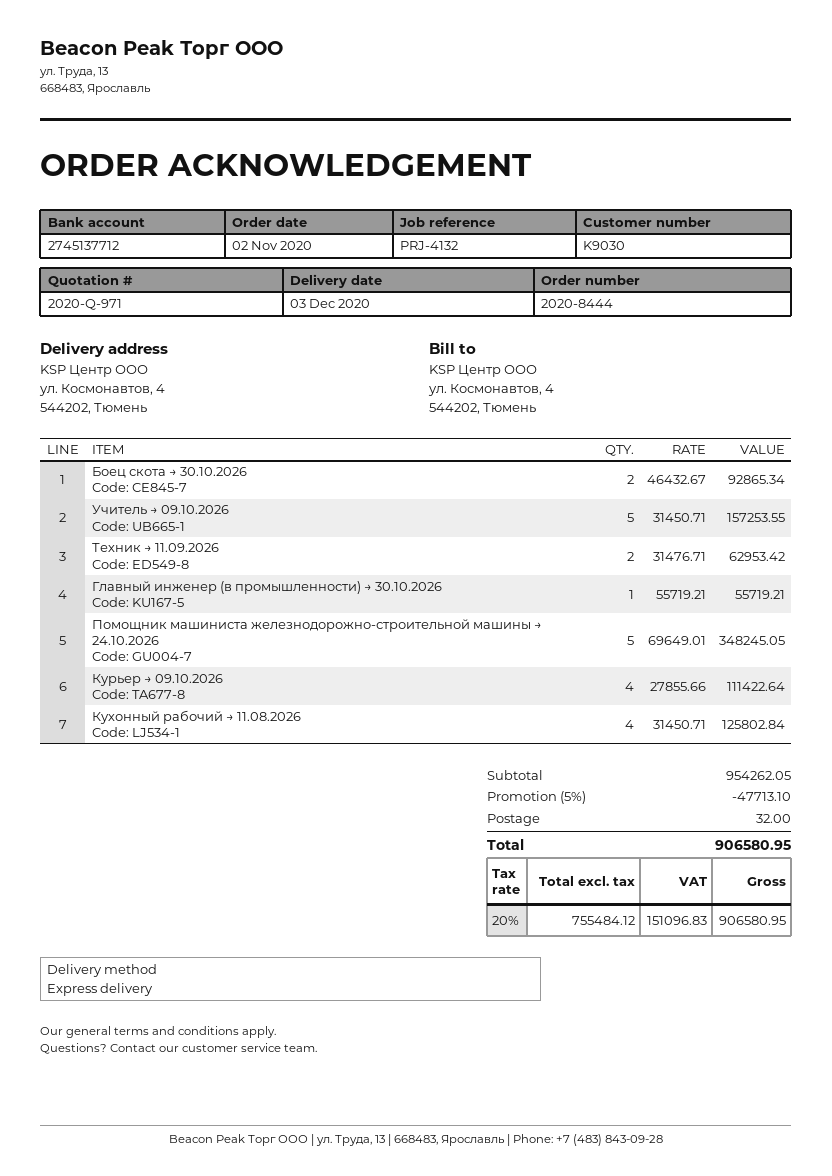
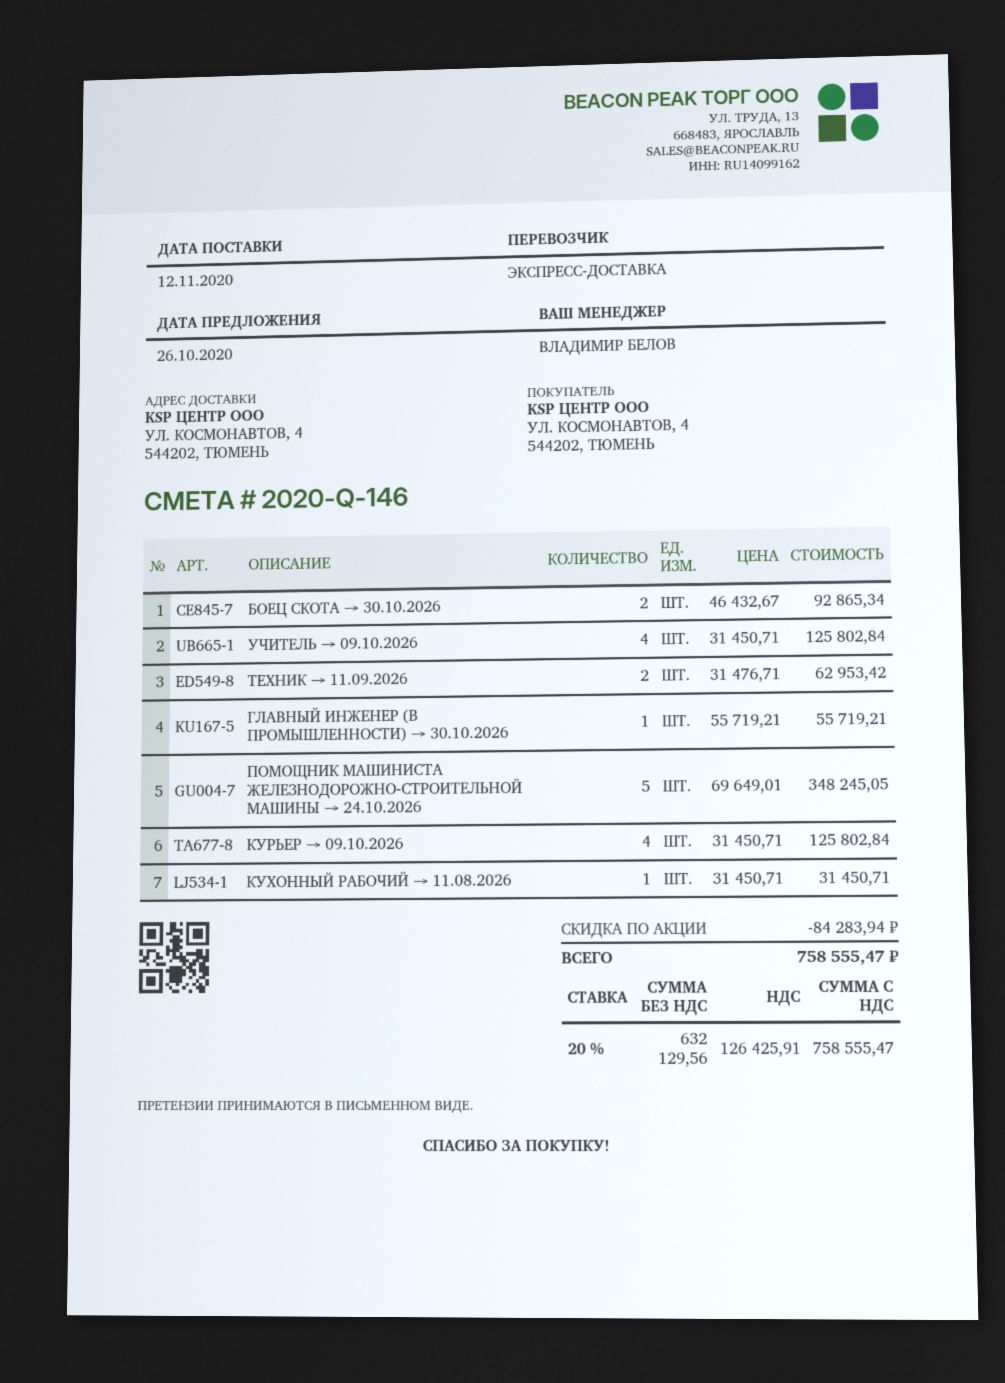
quote number: 2020-Q-971 -> 2020-Q-146
delivery date: 2020-12-03 -> 2020-11-12
Учитель → 09.10.2026: 5 x 31450.71 = 157253.55 -> 4 x 31450.71 = 125802.84
Курьер → 09.10.2026: 4 x 27855.66 = 111422.64 -> 4 x 31450.71 = 125802.84
Кухонный рабочий → 11.08.2026: 4 x 31450.71 = 125802.84 -> 1 x 31450.71 = 31450.71
discount: 47713.10 -> 84283.94
shipping: 32.00 -> none
net: 755484.12 -> 632129.56
tax: 20% = 151096.83 -> 20% = 126425.91
total: 906580.95 -> 758555.47

